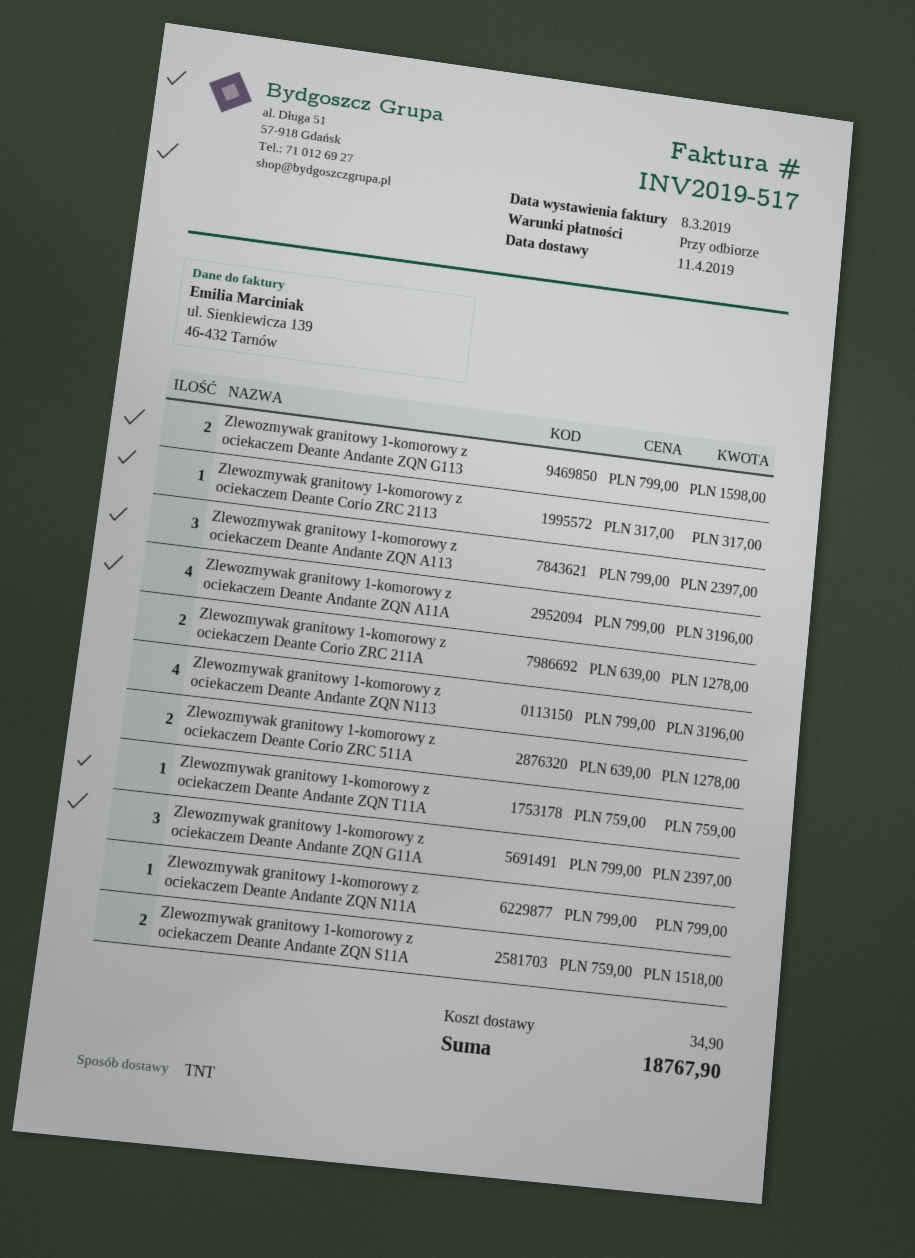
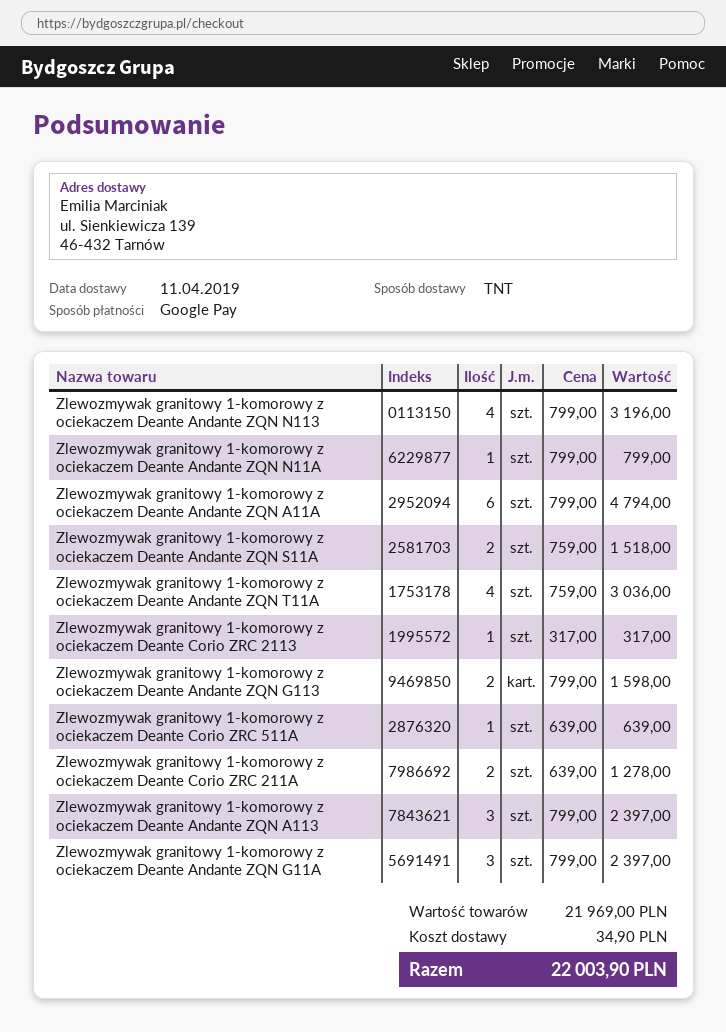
Zlewozmywak granitowy 1-komorowy z ociekaczem Deante Andante ZQN A11A: 4 x 799.00 = 3196.00 -> 6 x 799.00 = 4794.00
Zlewozmywak granitowy 1-komorowy z ociekaczem Deante Corio ZRC 511A: 2 x 639.00 = 1278.00 -> 1 x 639.00 = 639.00
Zlewozmywak granitowy 1-komorowy z ociekaczem Deante Andante ZQN T11A: 1 x 759.00 = 759.00 -> 4 x 759.00 = 3036.00
total: 18767.90 -> 22003.90

